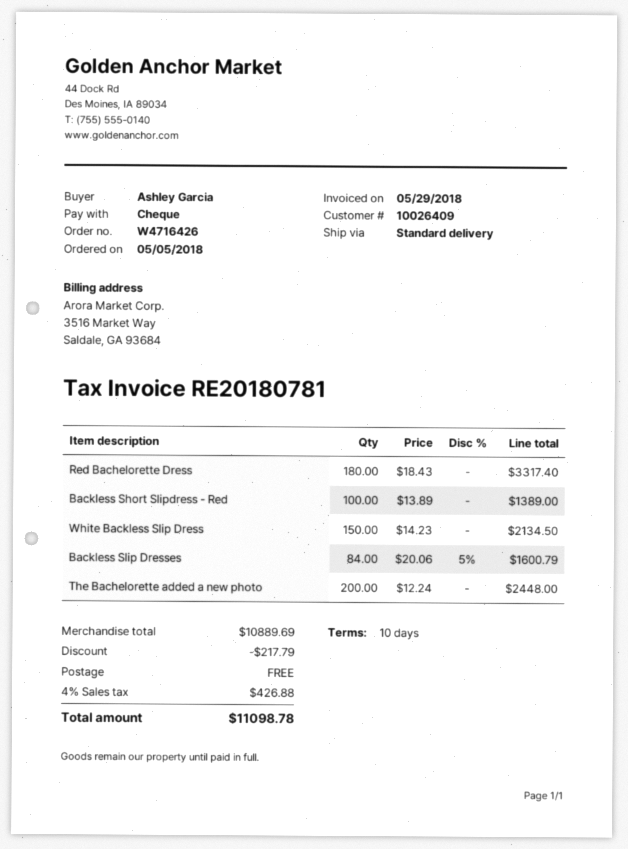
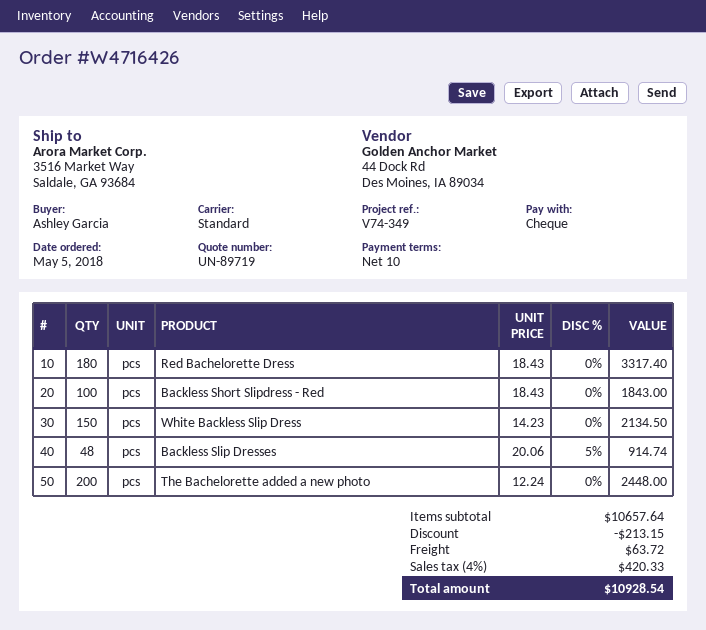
Backless Short Slipdress - Red: 100 x 13.89 = 1389.00 -> 100 x 18.43 = 1843.00
Backless Slip Dresses: 84 x 20.06 - 5% = 1600.79 -> 48 x 20.06 - 5% = 914.74
subtotal: 10889.69 -> 10657.64
discount: 217.79 -> 213.15
shipping: 0.00 -> 63.72
tax: 4% = 426.88 -> 4% = 420.33
total: 11098.78 -> 10928.54

